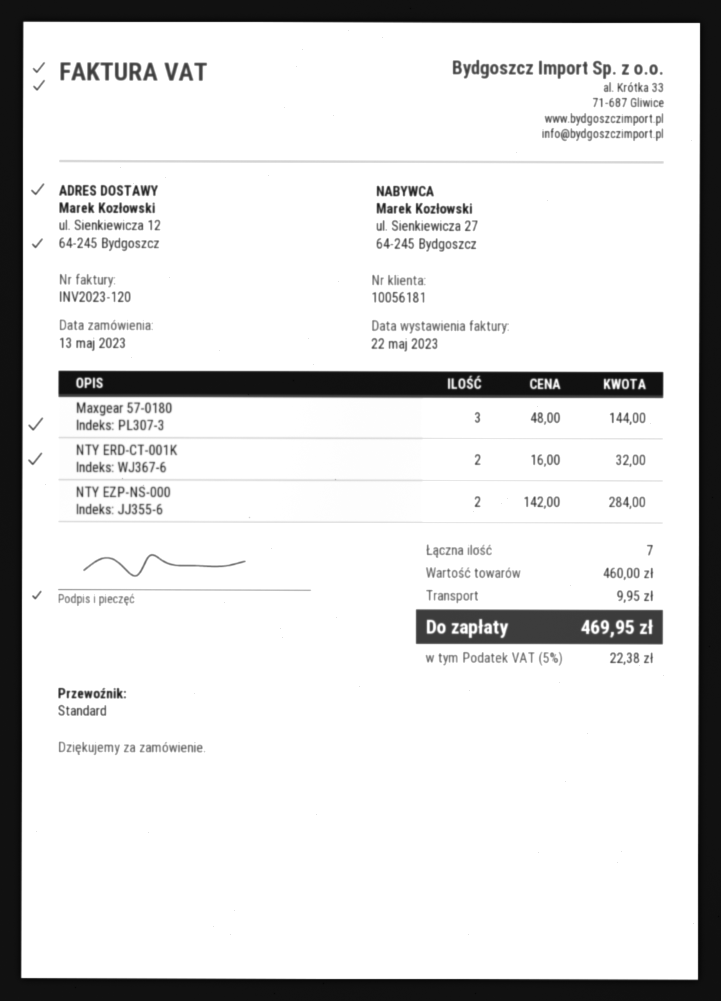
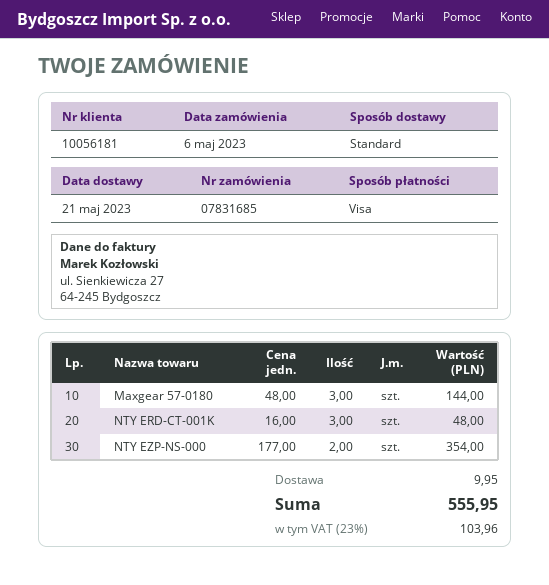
order date: 2023-05-13 -> 2023-05-06
NTY ERD-CT-001K: 2 x 16.00 = 32.00 -> 3 x 16.00 = 48.00
NTY EZP-NS-000: 2 x 142.00 = 284.00 -> 2 x 177.00 = 354.00
tax: 5% = 22.38 -> 23% = 103.96
total: 469.95 -> 555.95

